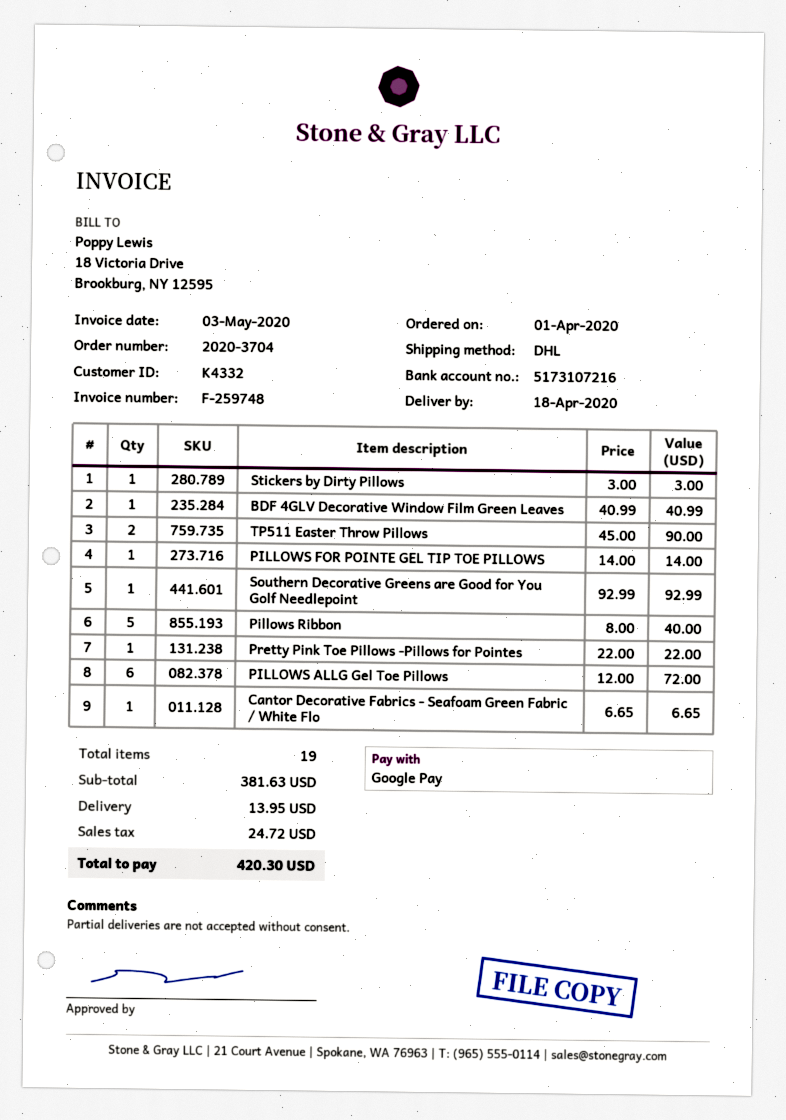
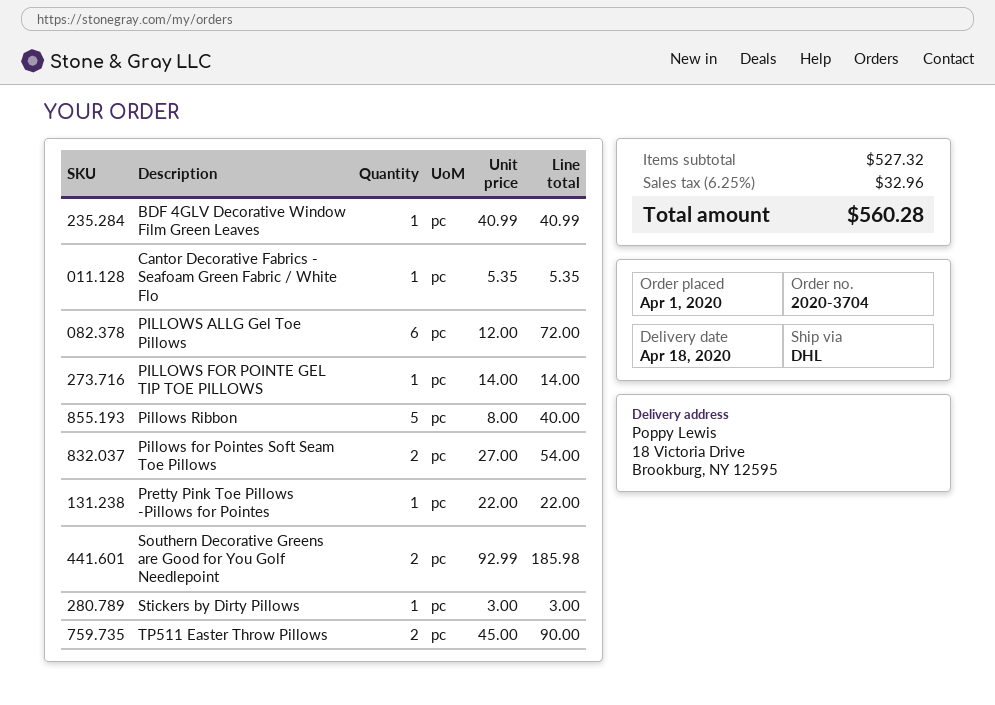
Southern Decorative Greens are Good for You Golf Needlepoint: 1 x 92.99 = 92.99 -> 2 x 92.99 = 185.98
Cantor Decorative Fabrics - Seafoam Green Fabric / White Flo: 1 x 6.65 = 6.65 -> 1 x 5.35 = 5.35
Pillows for Pointes Soft Seam Toe Pillows: none -> 2 x 27.00 = 54.00
subtotal: 381.63 -> 527.32
shipping: 13.95 -> none
tax: 24.72 -> 32.96
total: 420.30 -> 560.28

